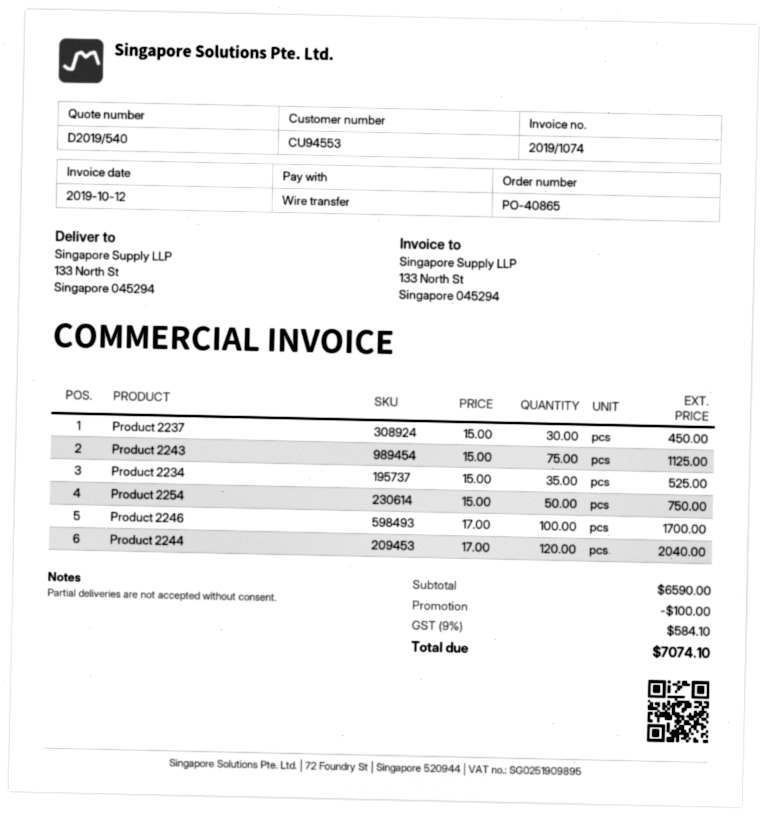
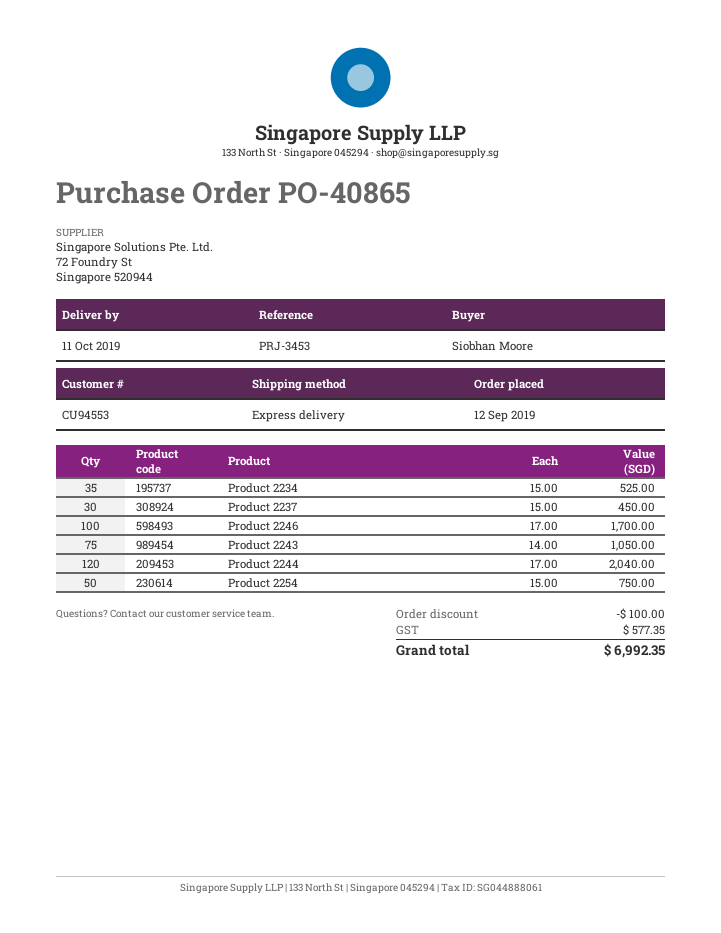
Product 2243: 75 x 15.00 = 1125.00 -> 75 x 14.00 = 1050.00
tax: 584.10 -> 577.35
total: 7074.10 -> 6992.35

